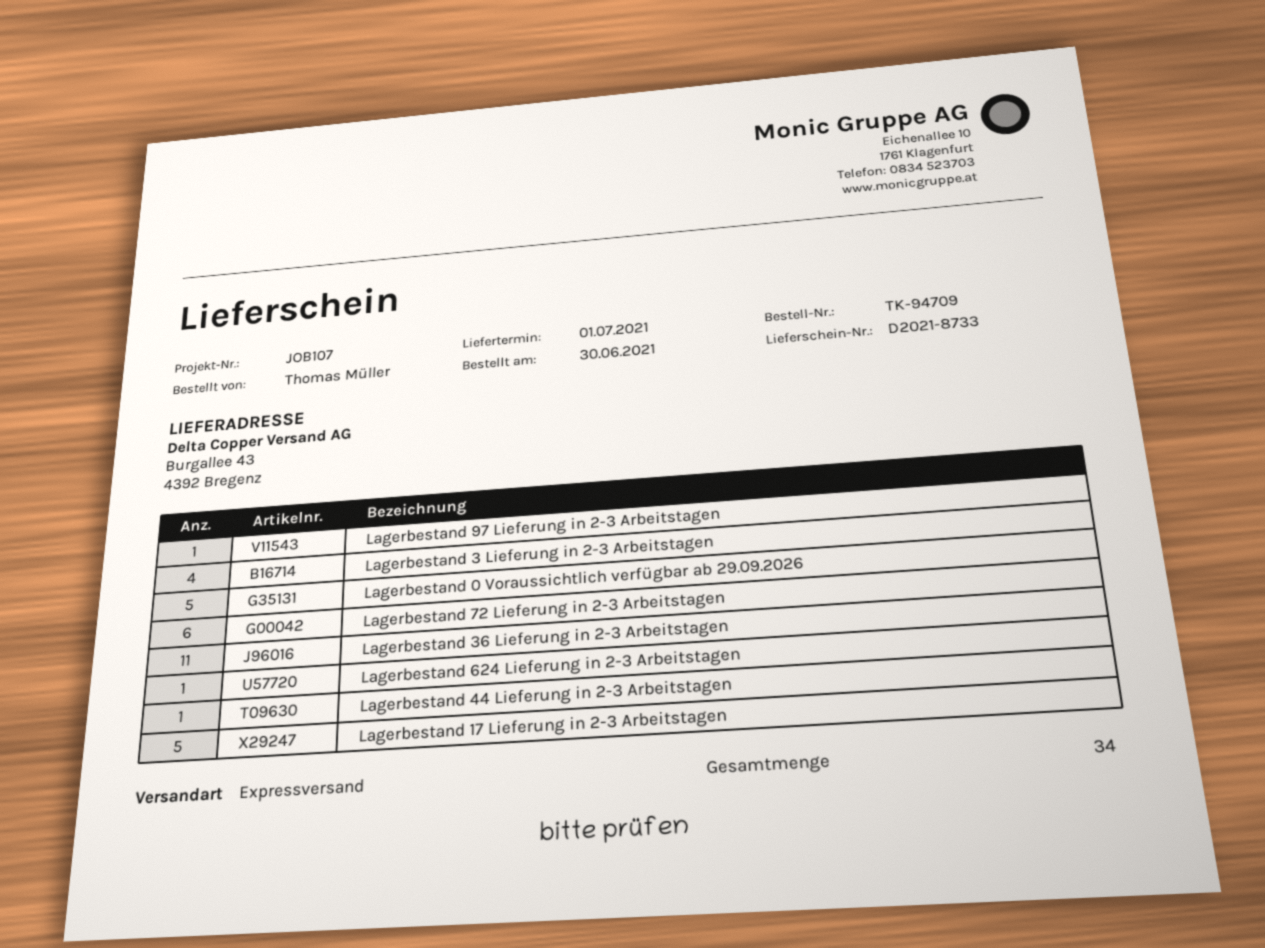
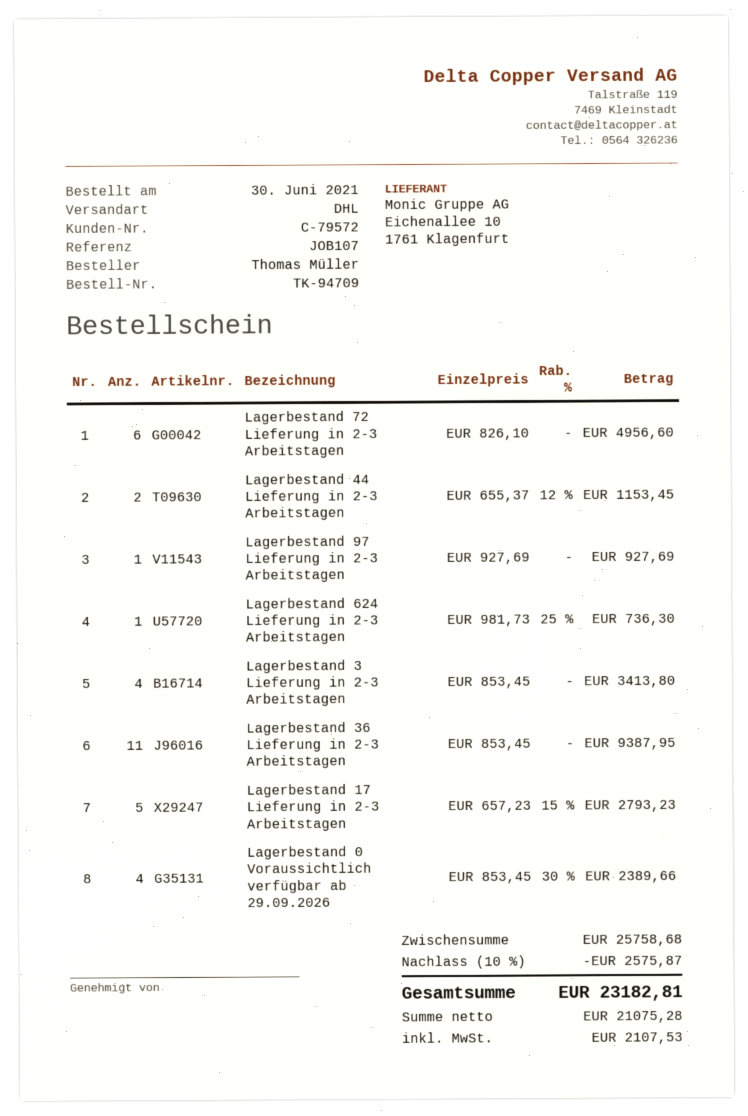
shipping method: express -> DHL
Lagerbestand 0 Voraussichtlich verfügbar ab 29.09.2026: 5 -> 4
Lagerbestand 44 Lieferung in 2-3 Arbeitstagen: 1 -> 2

